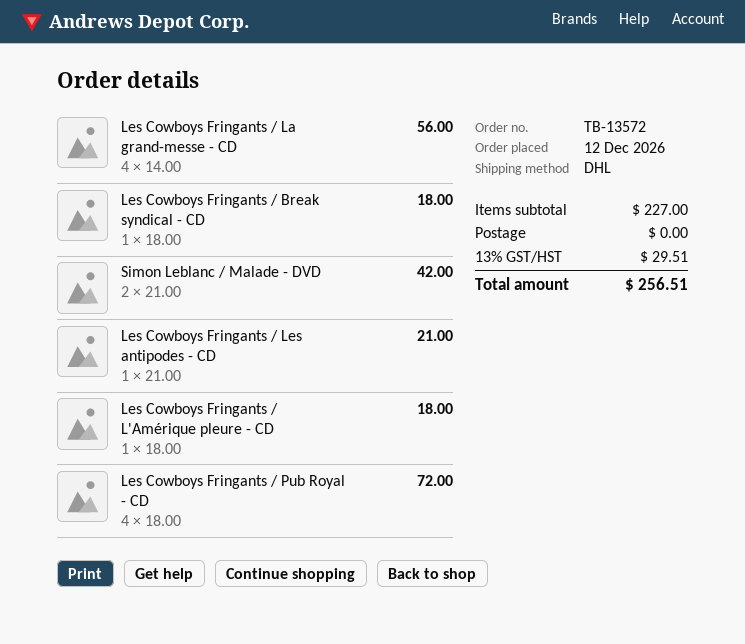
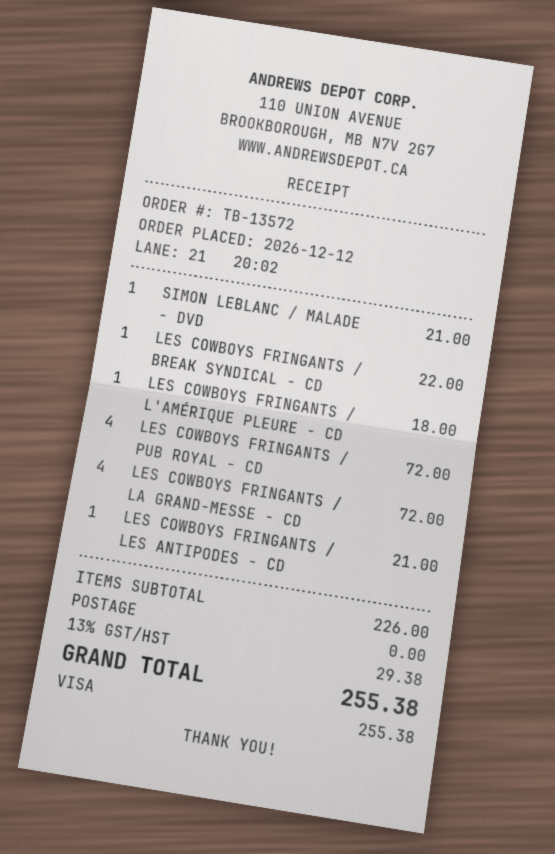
Les Cowboys Fringants / La grand-messe - CD: 4 for 56.00 -> 4 for 72.00
Les Cowboys Fringants / Break syndical - CD: 1 for 18.00 -> 1 for 22.00
Simon Leblanc / Malade - DVD: 2 for 42.00 -> 1 for 21.00
subtotal: 227.00 -> 226.00
tax: 13% = 29.51 -> 13% = 29.38
total: 256.51 -> 255.38

